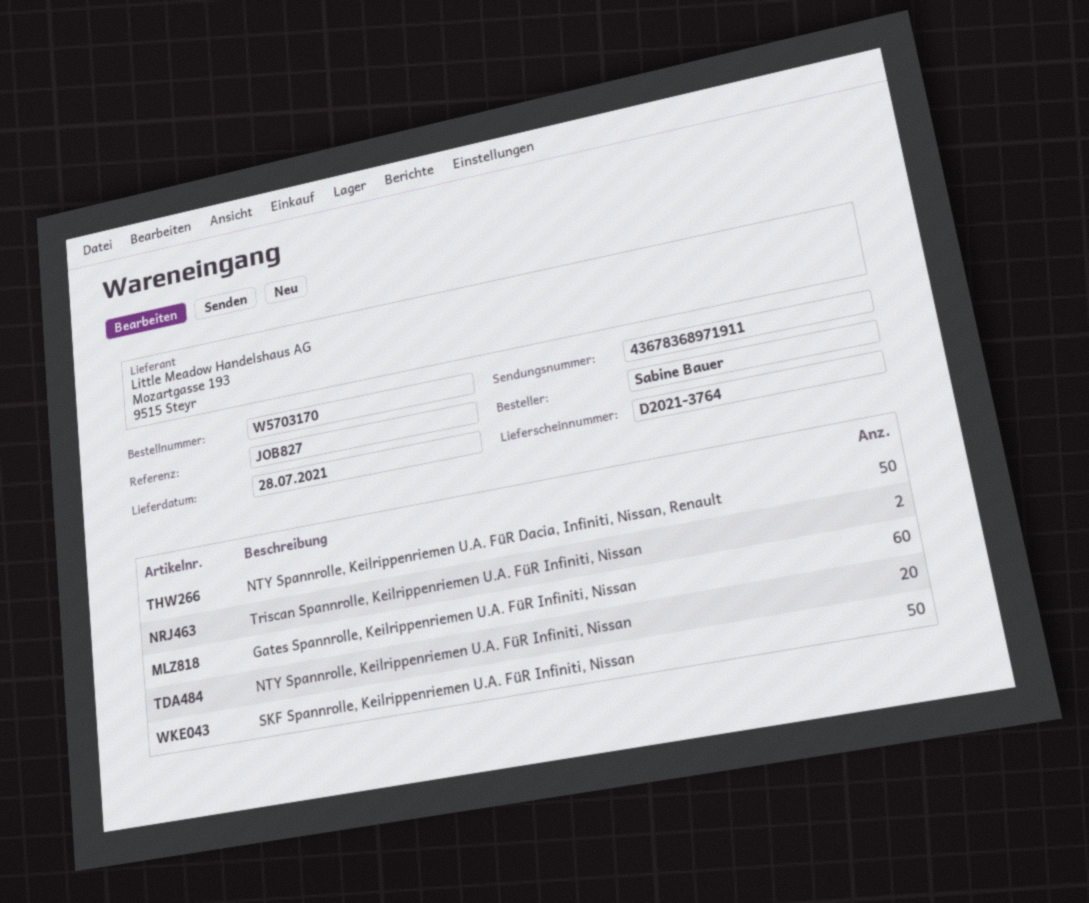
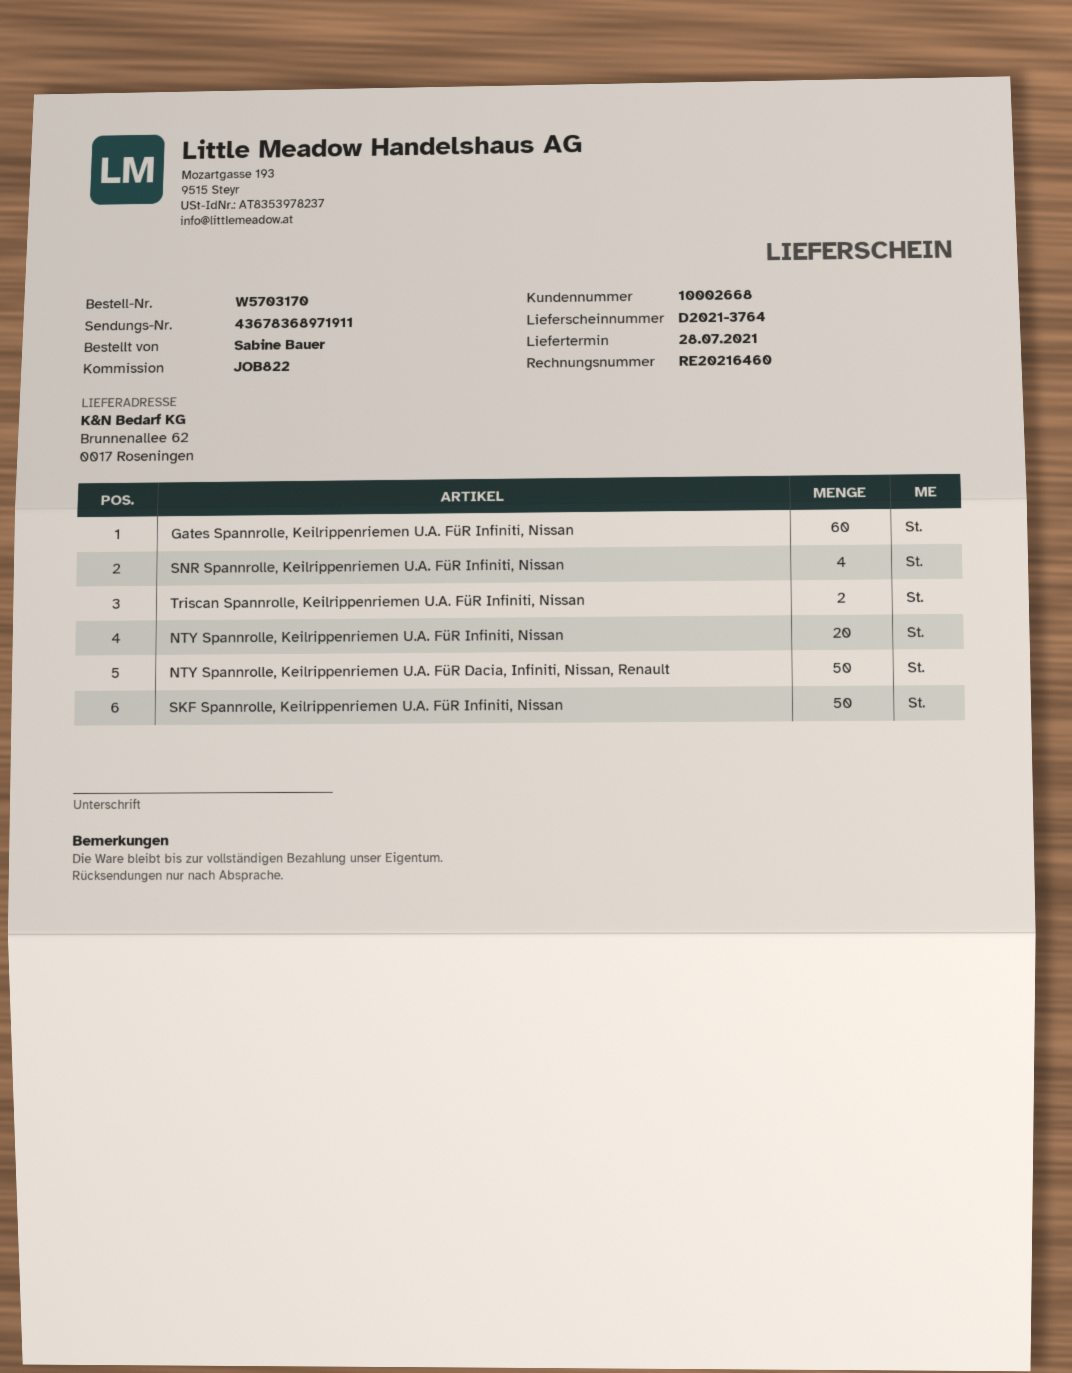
reference: JOB827 -> JOB822
SNR Spannrolle, Keilrippenriemen U.A. FüR Infiniti, Nissan: none -> 4

